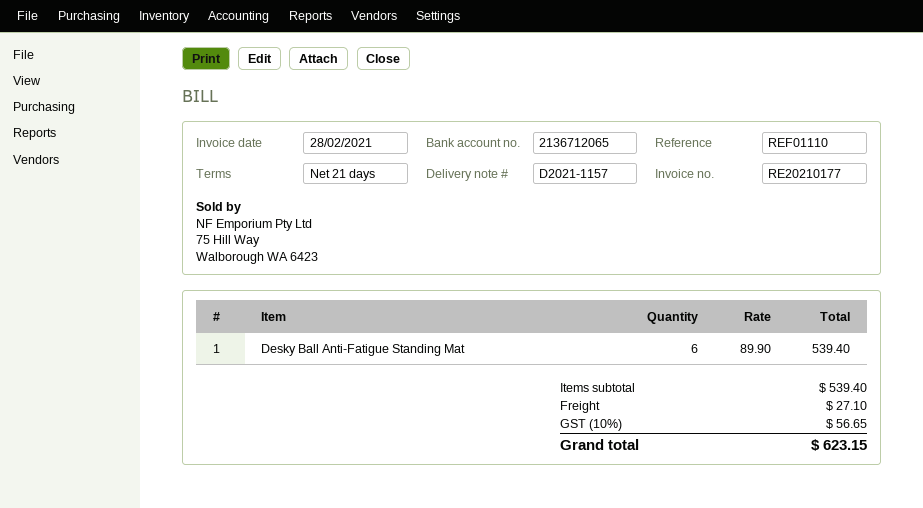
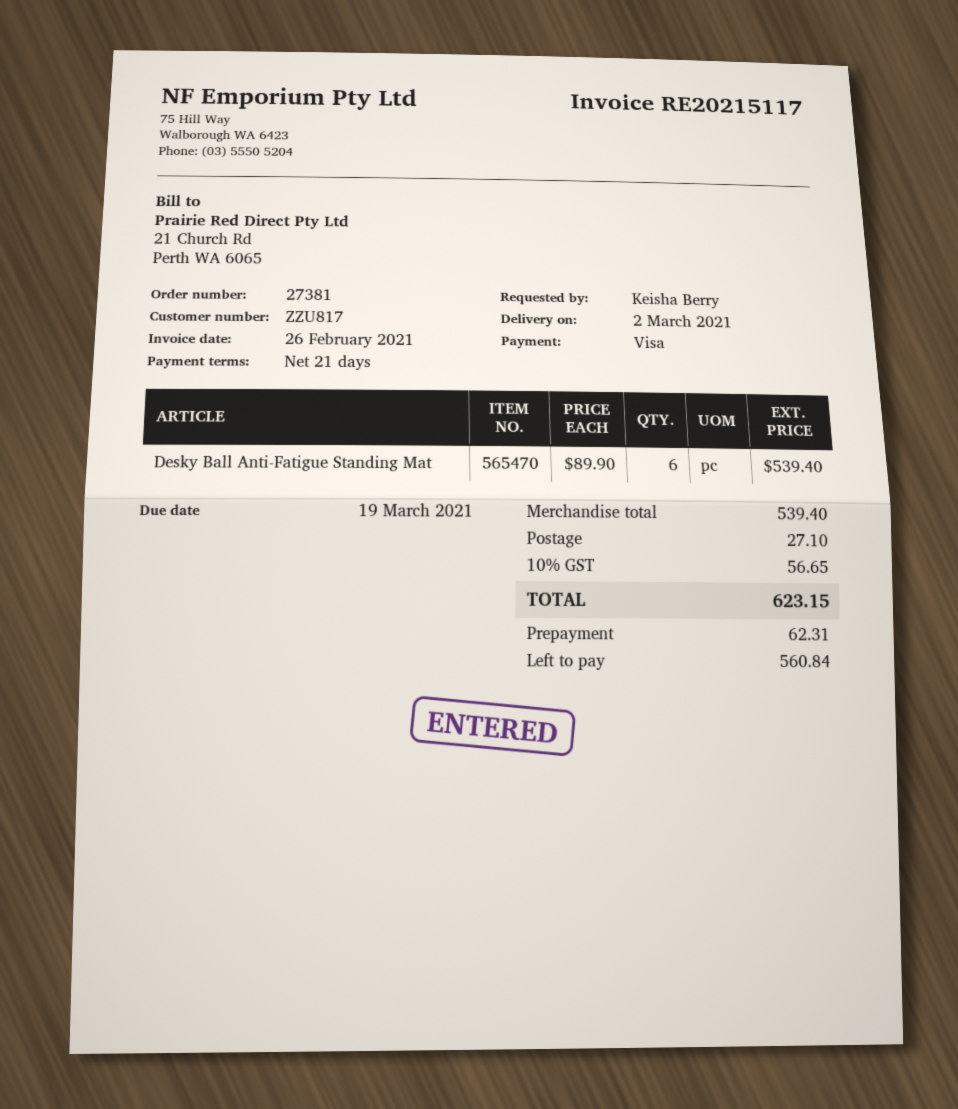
invoice number: RE20210177 -> RE20215117
invoice date: 2021-02-28 -> 2021-02-26

